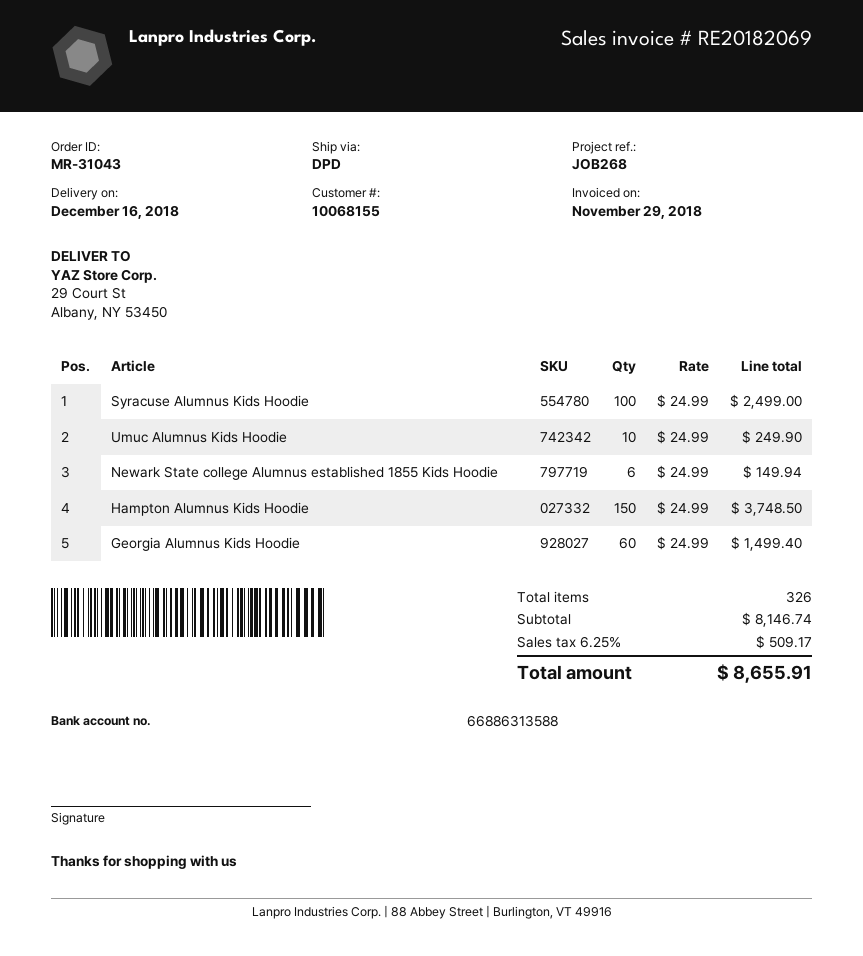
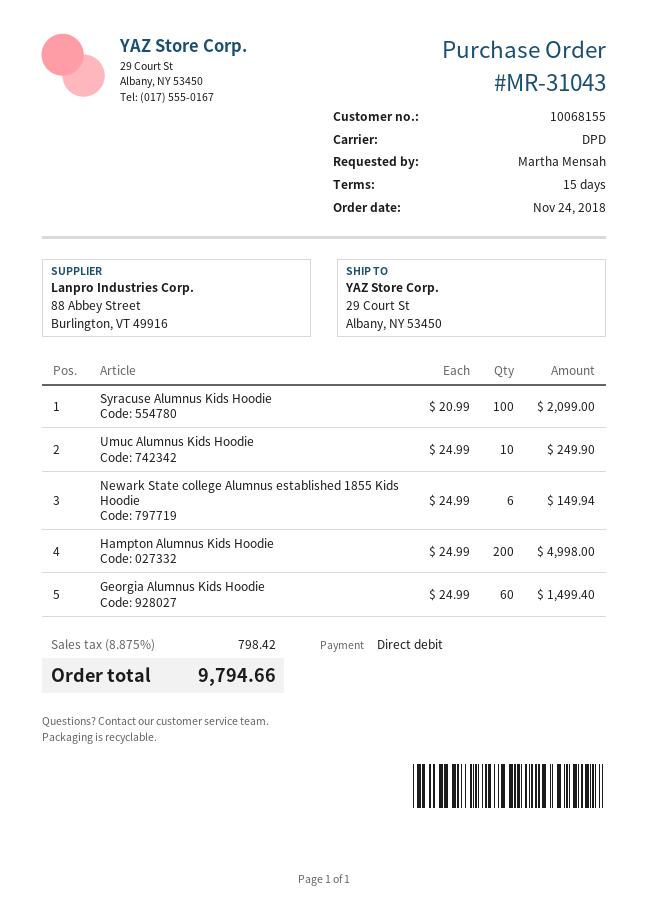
Syracuse Alumnus Kids Hoodie: 100 x 24.99 = 2499.00 -> 100 x 20.99 = 2099.00
Hampton Alumnus Kids Hoodie: 150 x 24.99 = 3748.50 -> 200 x 24.99 = 4998.00
tax: 6.25% = 509.17 -> 8.875% = 798.42
total: 8655.91 -> 9794.66

